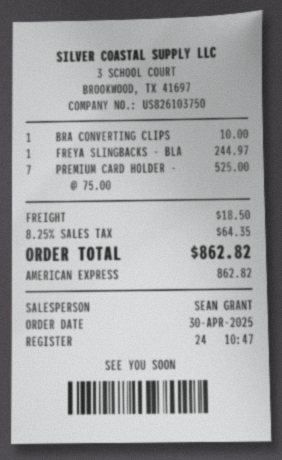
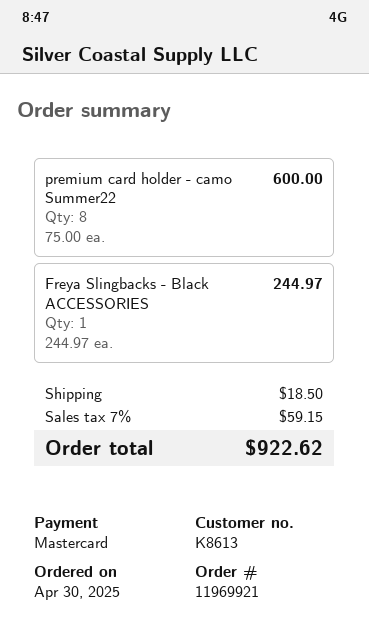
payment method: American Express -> Mastercard
BRA CONVERTING CLIPS: 1 x 10.00 = 10.00 -> none
PREMIUM CARD HOLDER -: 7 x 75.00 = 525.00 -> 8 x 75.00 = 600.00
tax: 8.25% = 64.35 -> 7% = 59.15
total: 862.82 -> 922.62

